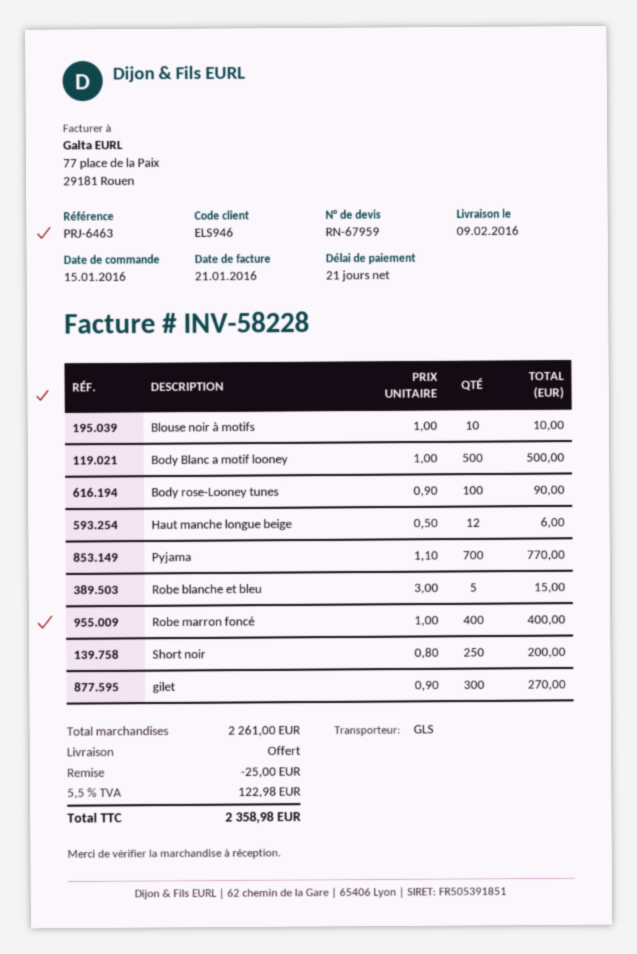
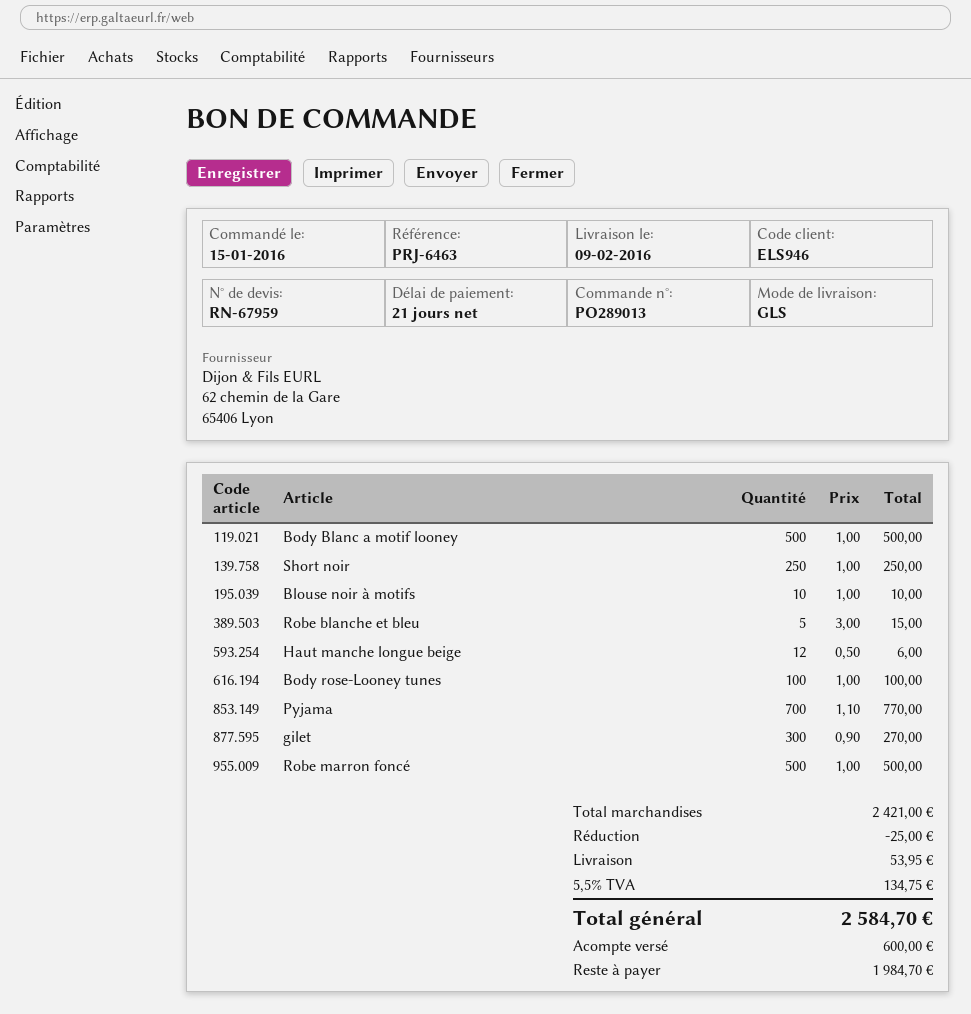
Body rose-Looney tunes: 100 x 0.90 = 90.00 -> 100 x 1.00 = 100.00
Robe marron foncé: 400 x 1.00 = 400.00 -> 500 x 1.00 = 500.00
Short noir: 250 x 0.80 = 200.00 -> 250 x 1.00 = 250.00
subtotal: 2261.00 -> 2421.00
shipping: 0.00 -> 53.95
tax: 5.5% = 122.98 -> 5.5% = 134.75
total: 2358.98 -> 2584.70

